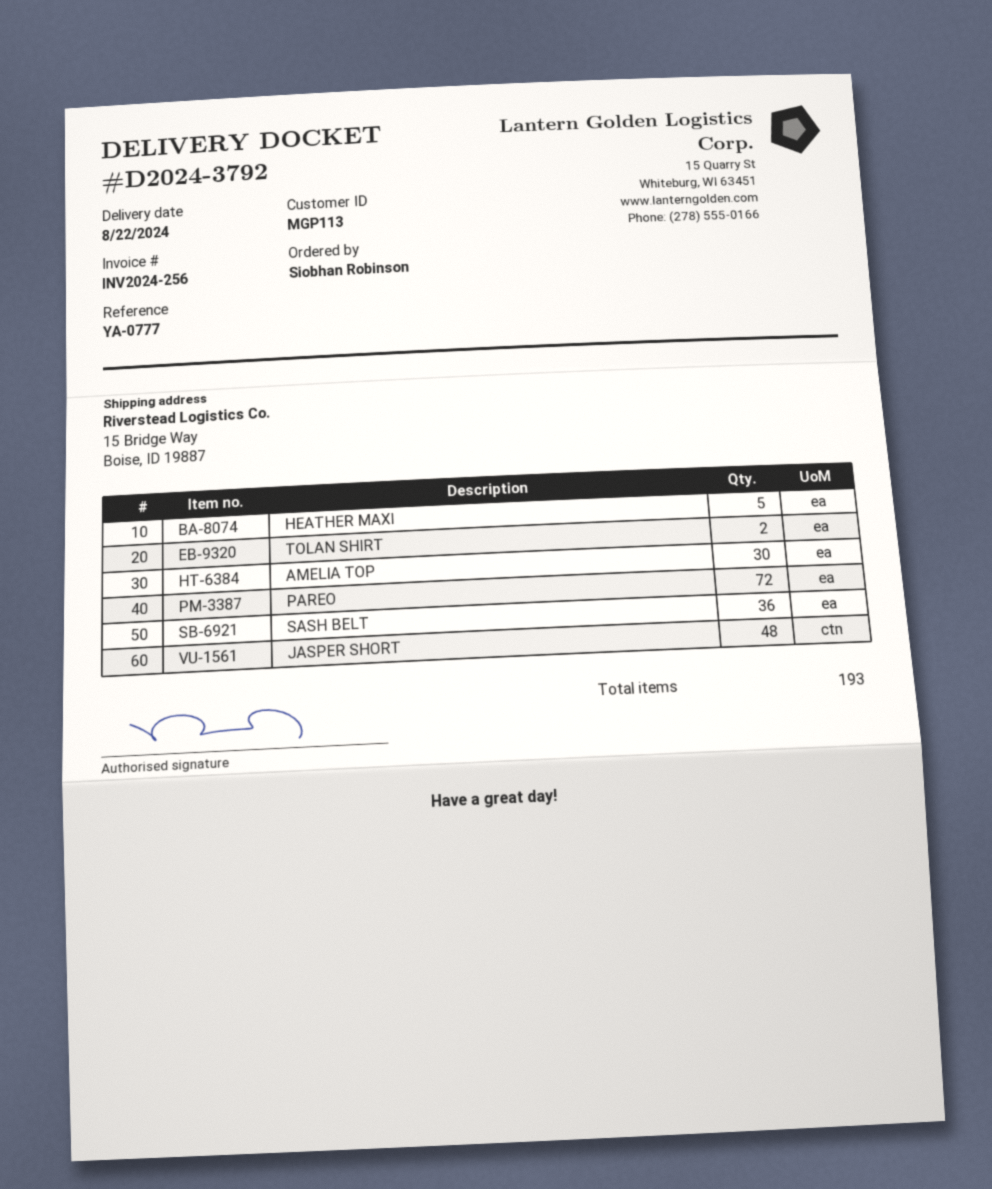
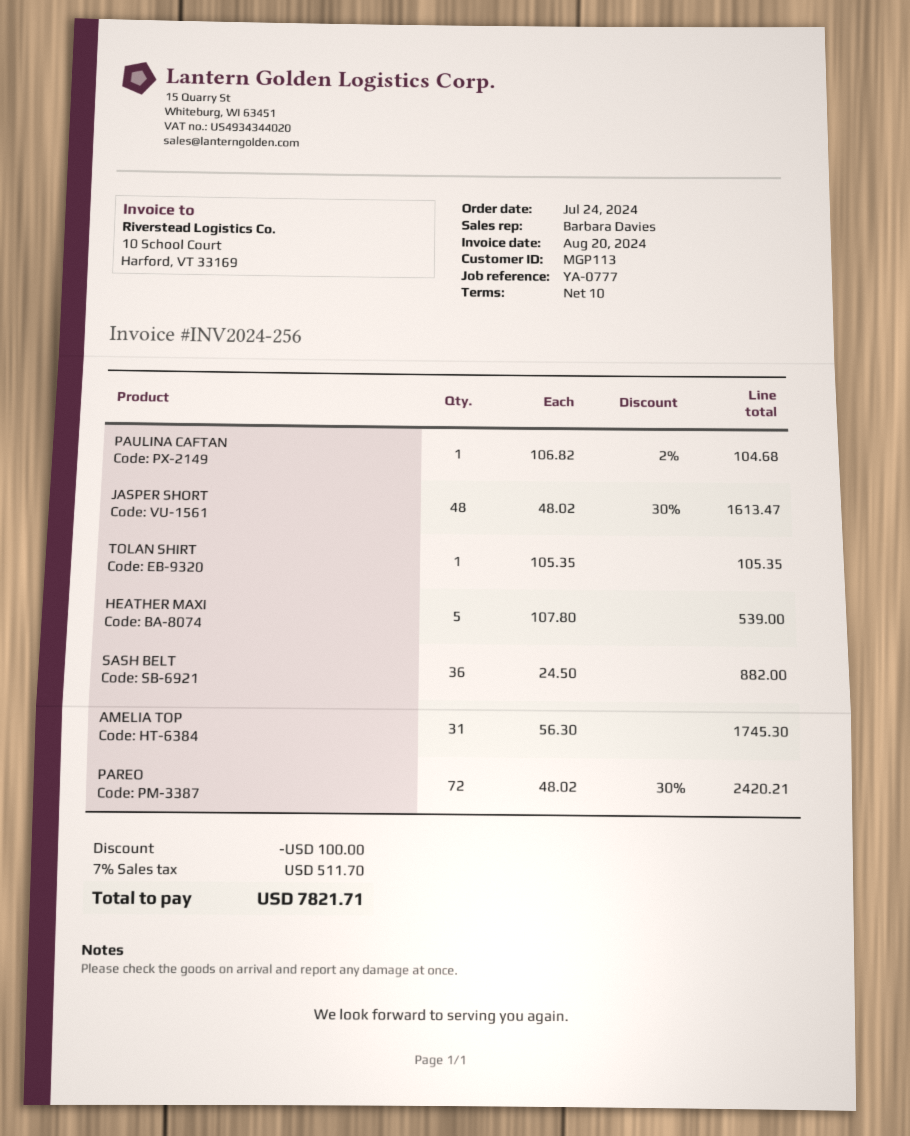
TOLAN SHIRT: 2 -> 1
AMELIA TOP: 30 -> 31
PAULINA CAFTAN: none -> 1

